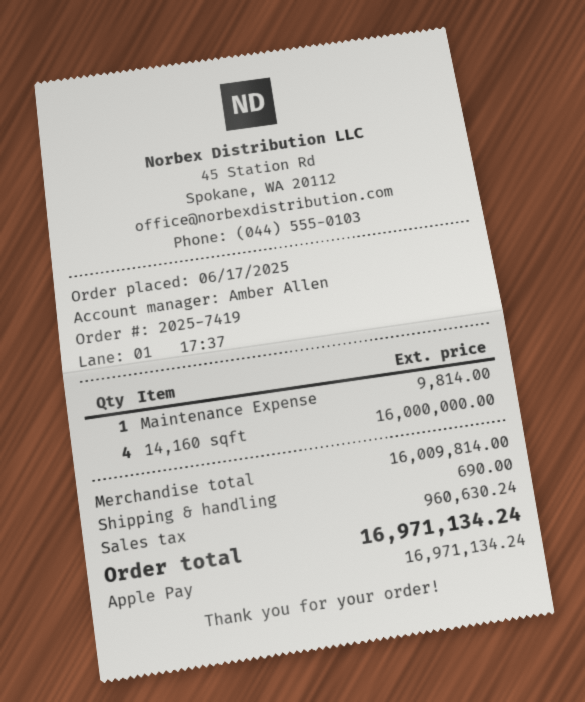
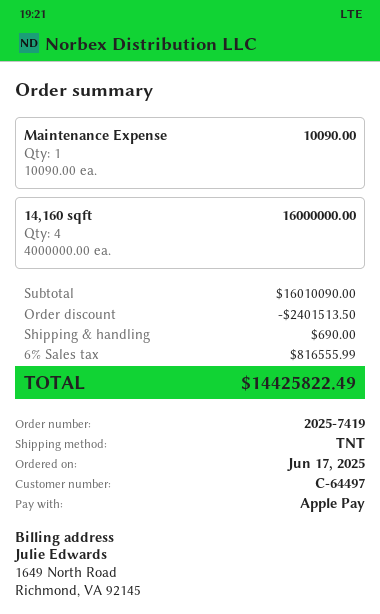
Maintenance Expense: 1 for 9814.00 -> 1 for 10090.00
subtotal: 16009814.00 -> 16010090.00
discount: none -> 2401513.50
tax: 960630.24 -> 816555.99
total: 16971134.24 -> 14425822.49

